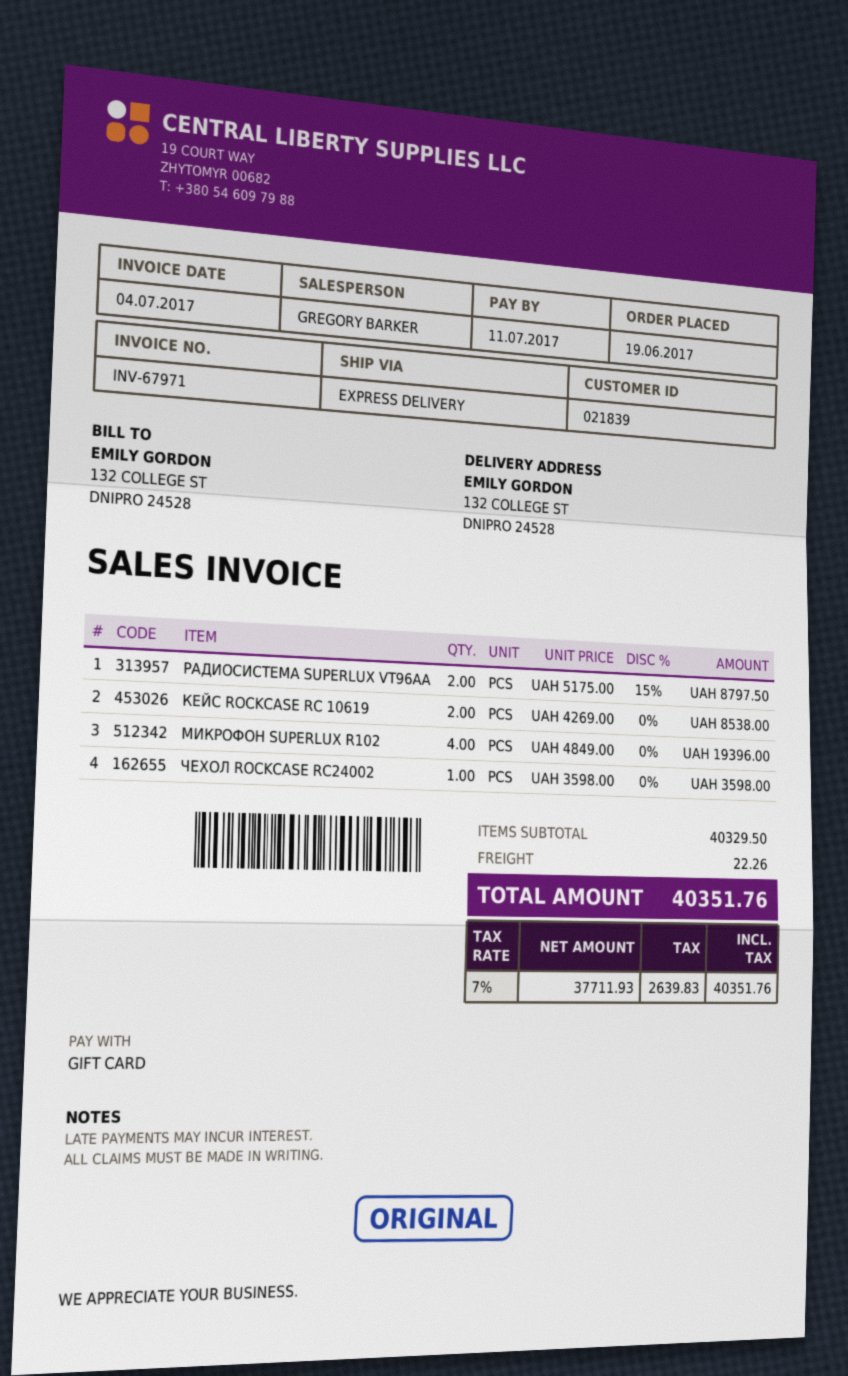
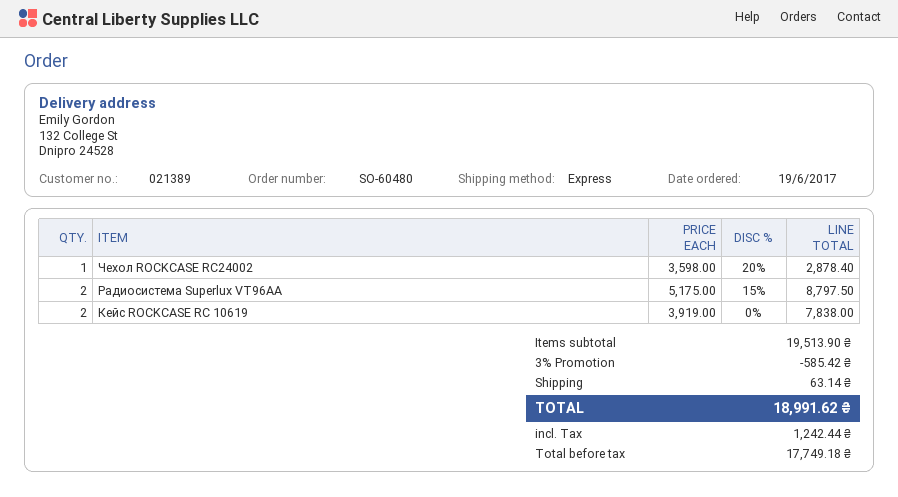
customer number: 021839 -> 021389
КЕЙС ROCKCASE RC 10619: 2 x 4269.00 = 8538.00 -> 2 x 3919.00 = 7838.00
МИКРОФОН SUPERLUX R102: 4 x 4849.00 = 19396.00 -> none
ЧЕХОЛ ROCKCASE RC24002: 1 x 3598.00 = 3598.00 -> 1 x 3598.00 - 20% = 2878.40
subtotal: 40329.50 -> 19513.90
discount: none -> 3% = 585.42
shipping: 22.26 -> 63.14
net: 37711.93 -> 17749.18
tax: 2639.83 -> 1242.44
total: 40351.76 -> 18991.62

